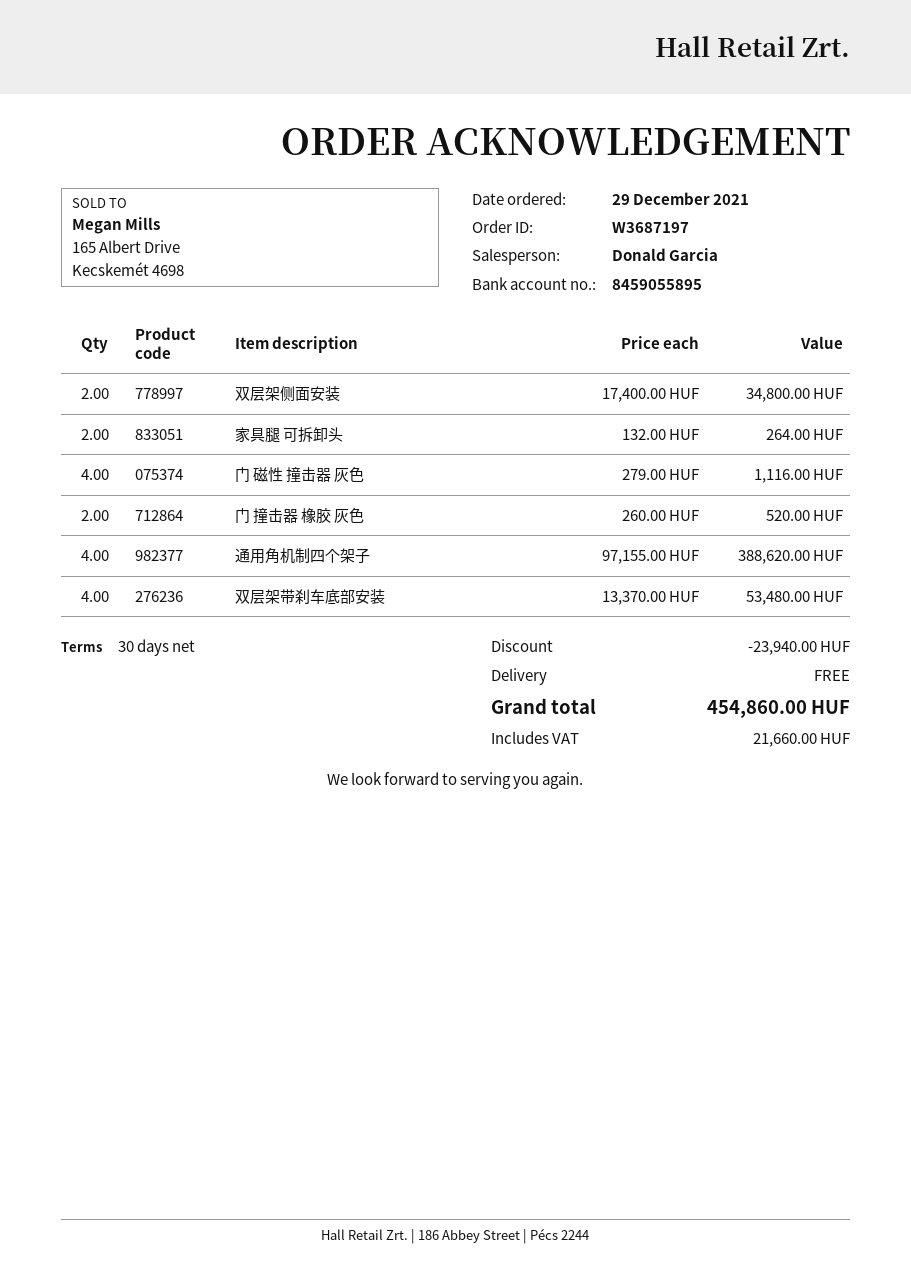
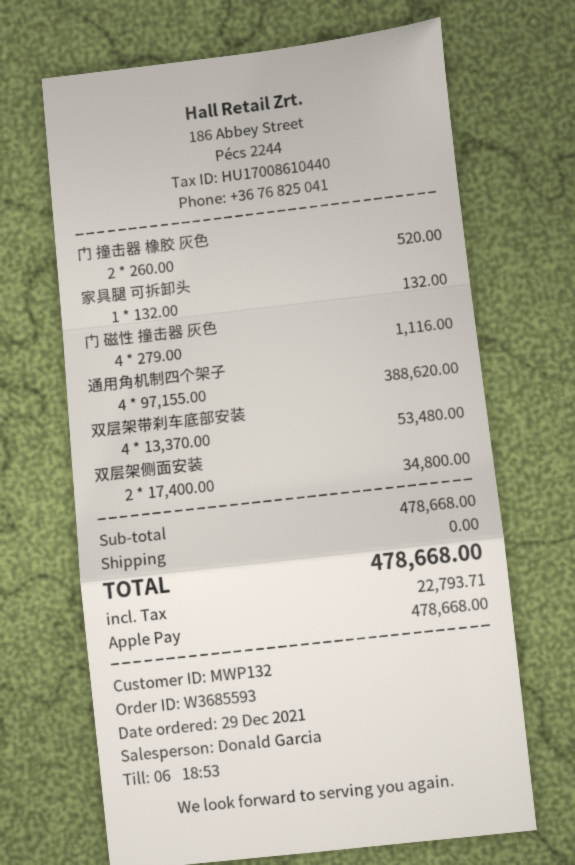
order number: W3687197 -> W3685593
家具腿 可拆卸头: 2 x 132.00 = 264.00 -> 1 x 132.00 = 132.00
discount: 23940.00 -> none
tax: 21660.00 -> 22793.71
total: 454860.00 -> 478668.00

